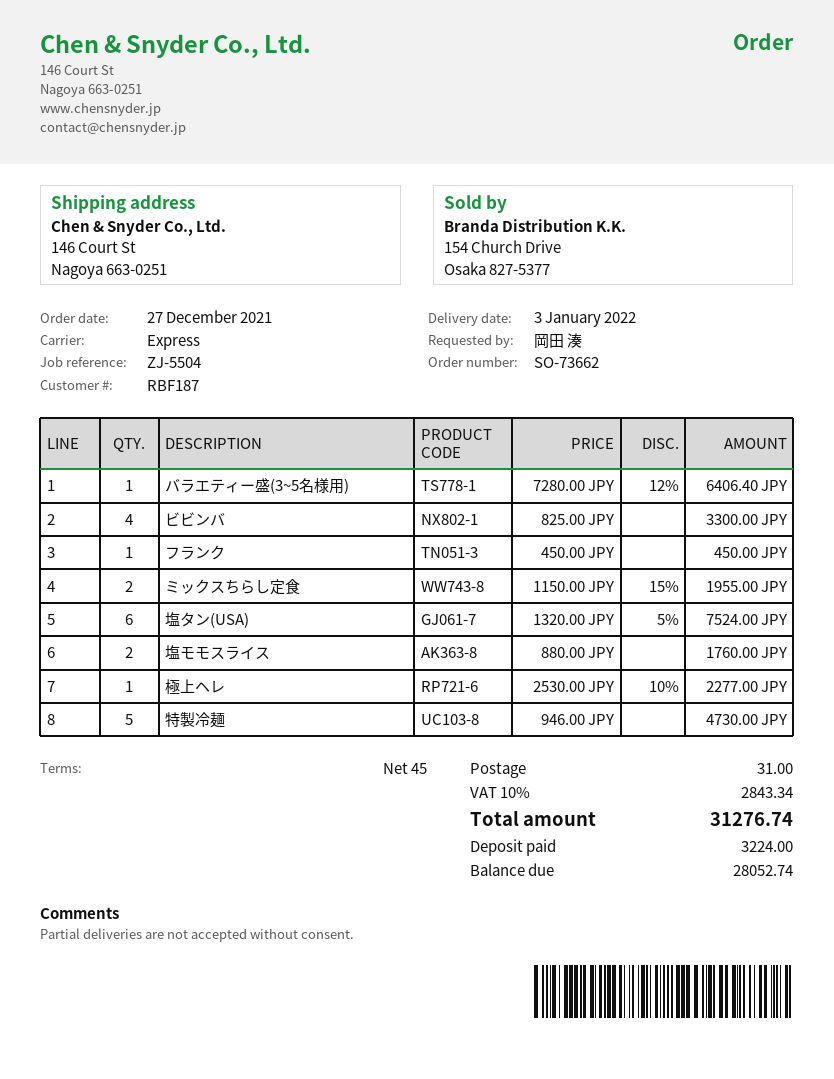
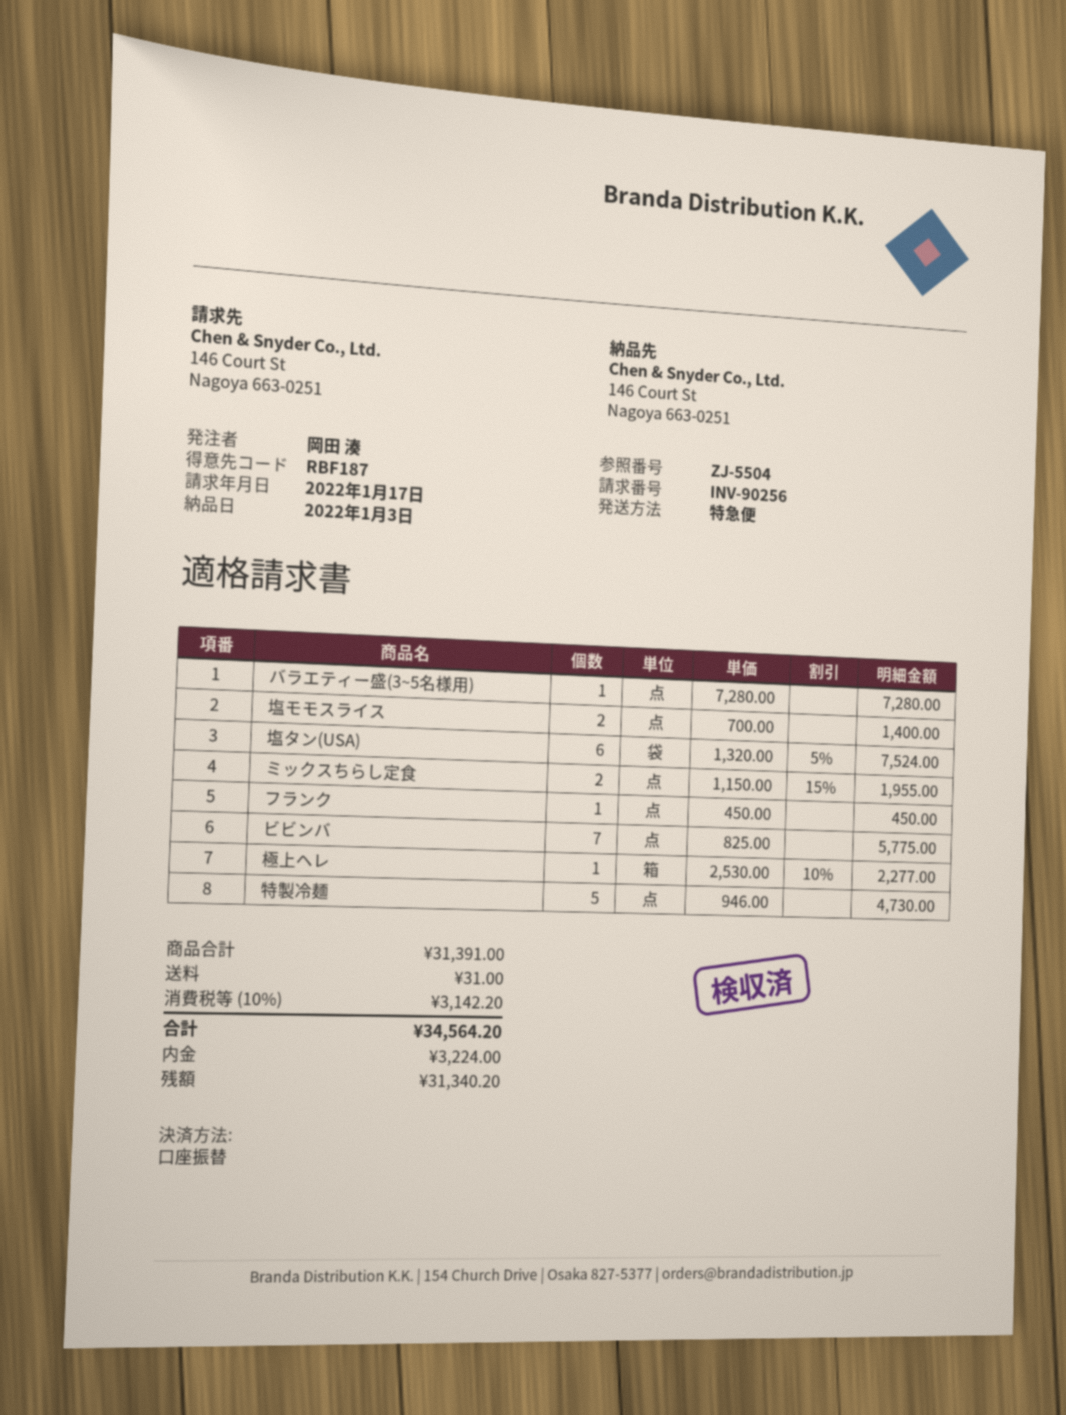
バラエティー盛(3~5名様用): 1 x 7280.00 - 12% = 6406.40 -> 1 x 7280.00 = 7280.00
ビビンバ: 4 x 825.00 = 3300.00 -> 7 x 825.00 = 5775.00
塩モモスライス: 2 x 880.00 = 1760.00 -> 2 x 700.00 = 1400.00
tax: 10% = 2843.34 -> 10% = 3142.20
total: 31276.74 -> 34564.20
balance: 28052.74 -> 31340.20

